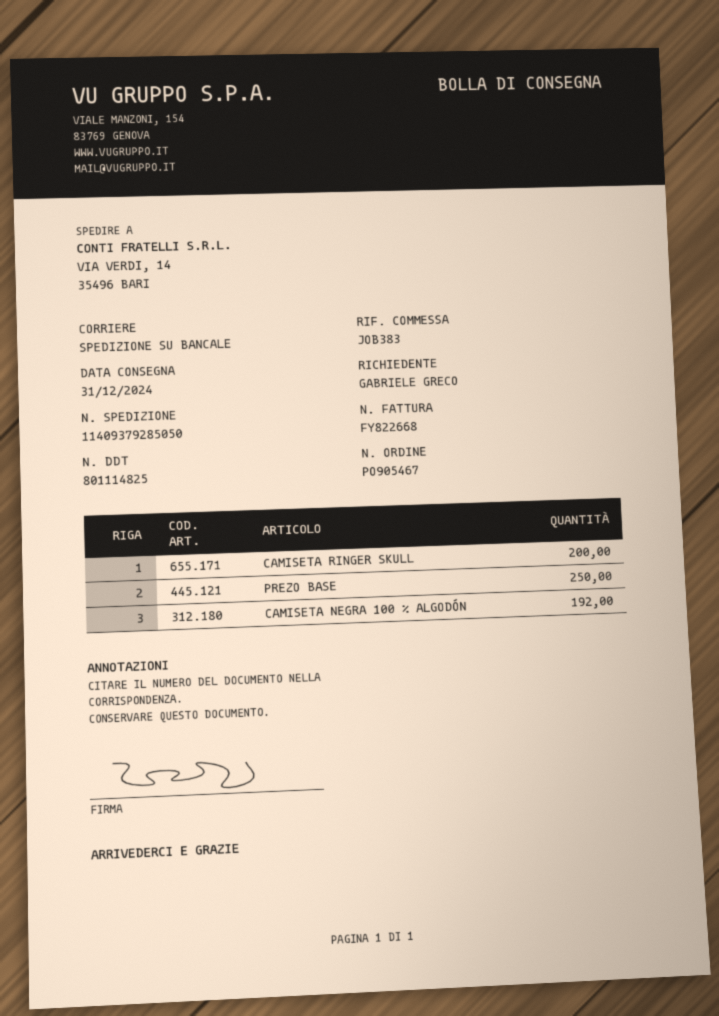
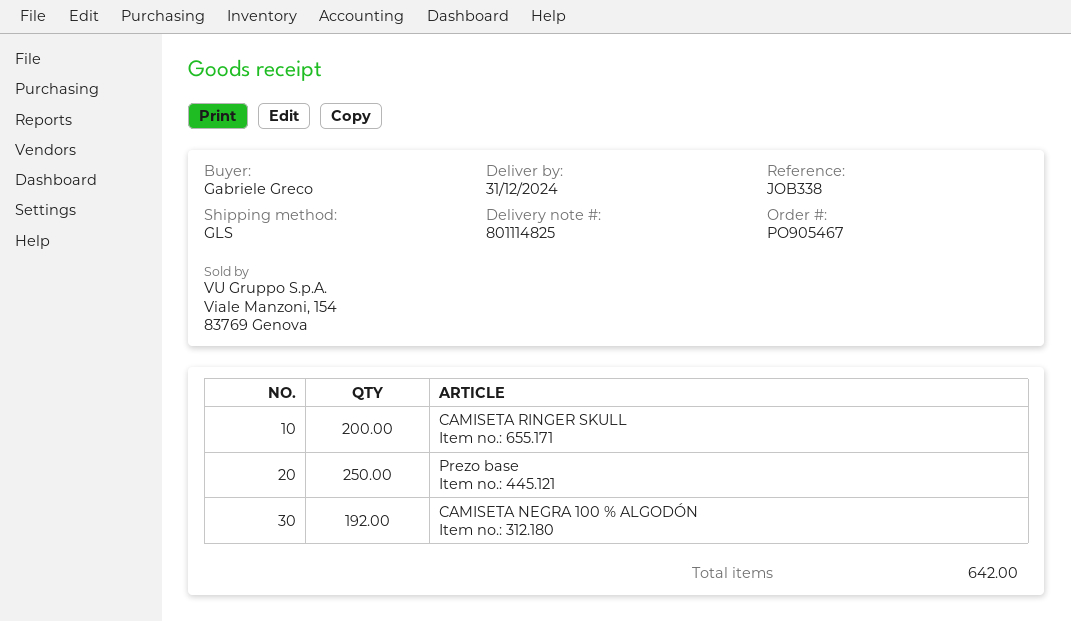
reference: JOB383 -> JOB338
shipping method: pallet freight -> GLS

